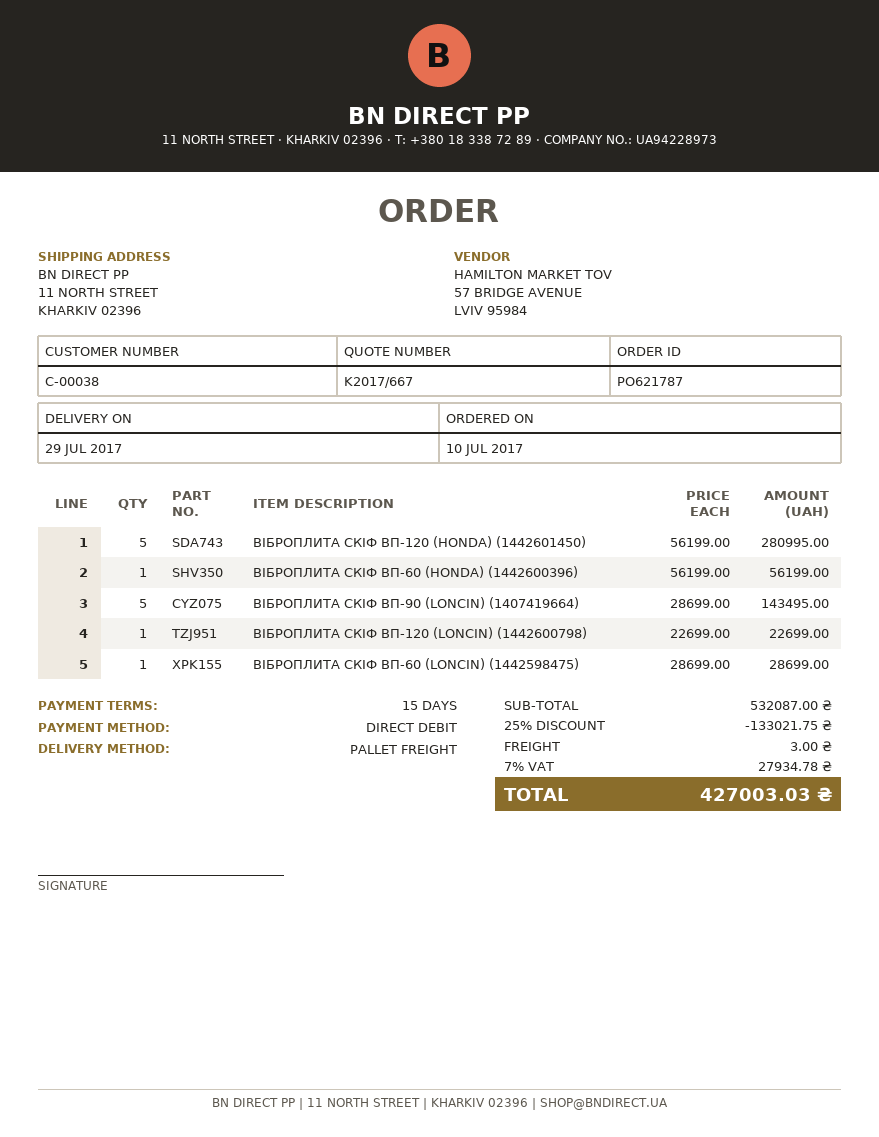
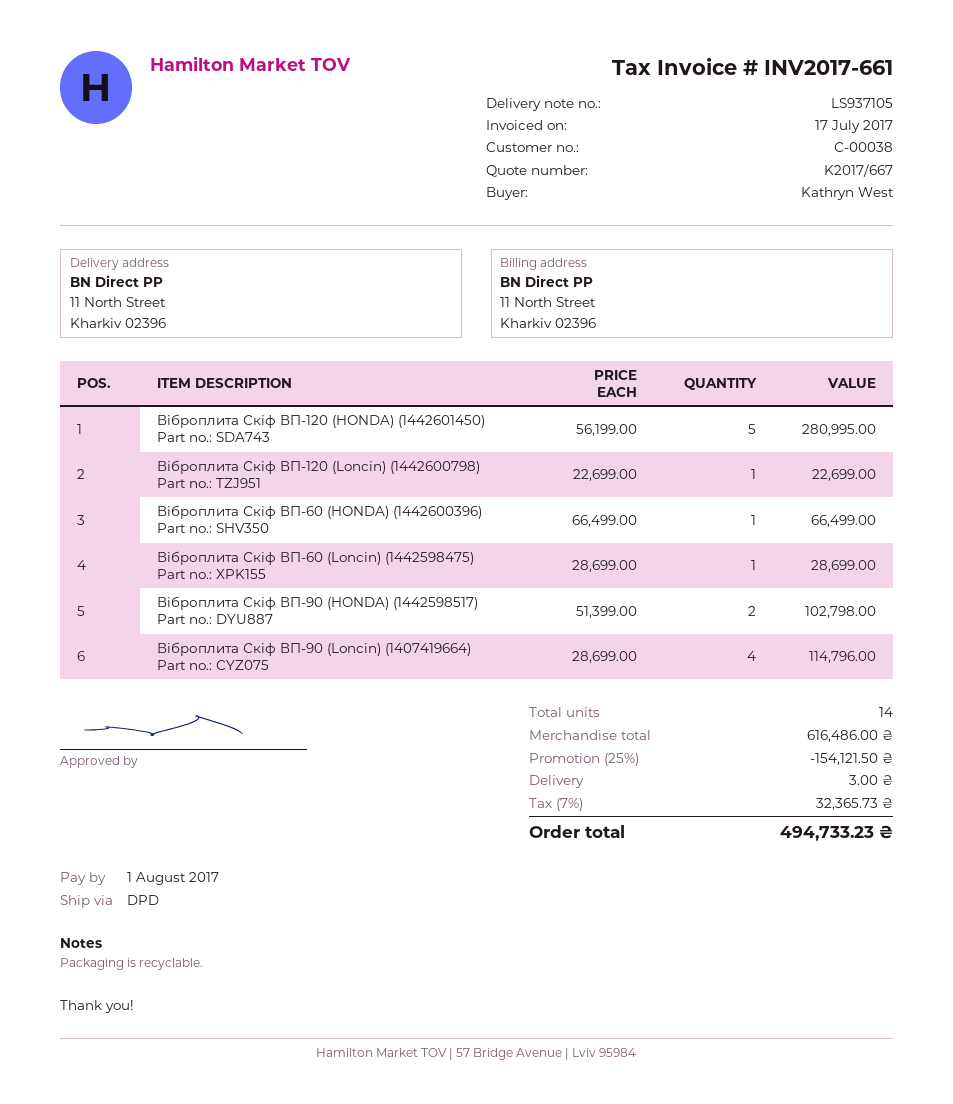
shipping method: pallet freight -> DPD
ВІБРОПЛИТА СКІФ ВП-60 (HONDA) (1442600396): 1 x 56199.00 = 56199.00 -> 1 x 66499.00 = 66499.00
ВІБРОПЛИТА СКІФ ВП-90 (LONCIN) (1407419664): 5 x 28699.00 = 143495.00 -> 4 x 28699.00 = 114796.00
Віброплита Скіф ВП-90 (HONDA) (1442598517): none -> 2 x 51399.00 = 102798.00
subtotal: 532087.00 -> 616486.00
discount: 25% = 133021.75 -> 25% = 154121.50
tax: 7% = 27934.78 -> 7% = 32365.73
total: 427003.03 -> 494733.23

